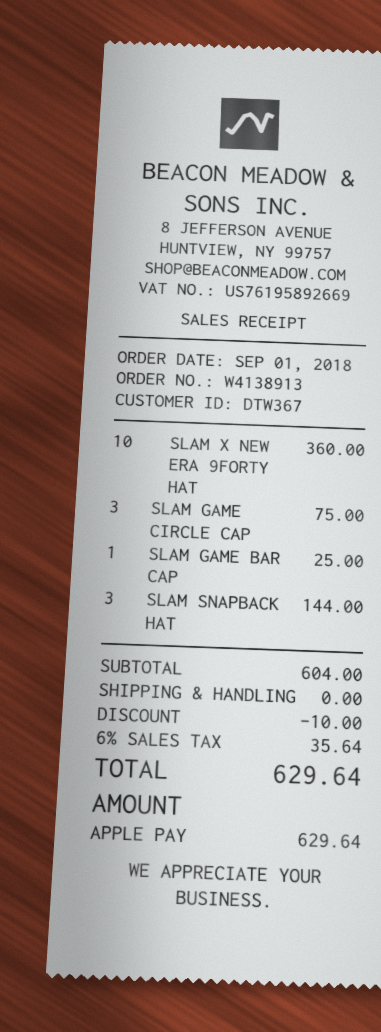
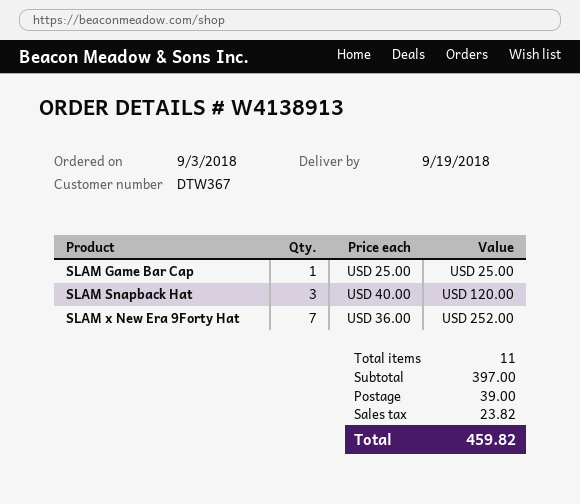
order date: 2018-09-01 -> 2018-09-03
SLAM X NEW ERA 9FORTY HAT: 10 for 360.00 -> 7 for 252.00
SLAM GAME CIRCLE CAP: 3 for 75.00 -> none
SLAM SNAPBACK HAT: 3 for 144.00 -> 3 for 120.00
subtotal: 604.00 -> 397.00
discount: 10.00 -> none
shipping: 0.00 -> 39.00
tax: 35.64 -> 23.82
total: 629.64 -> 459.82

